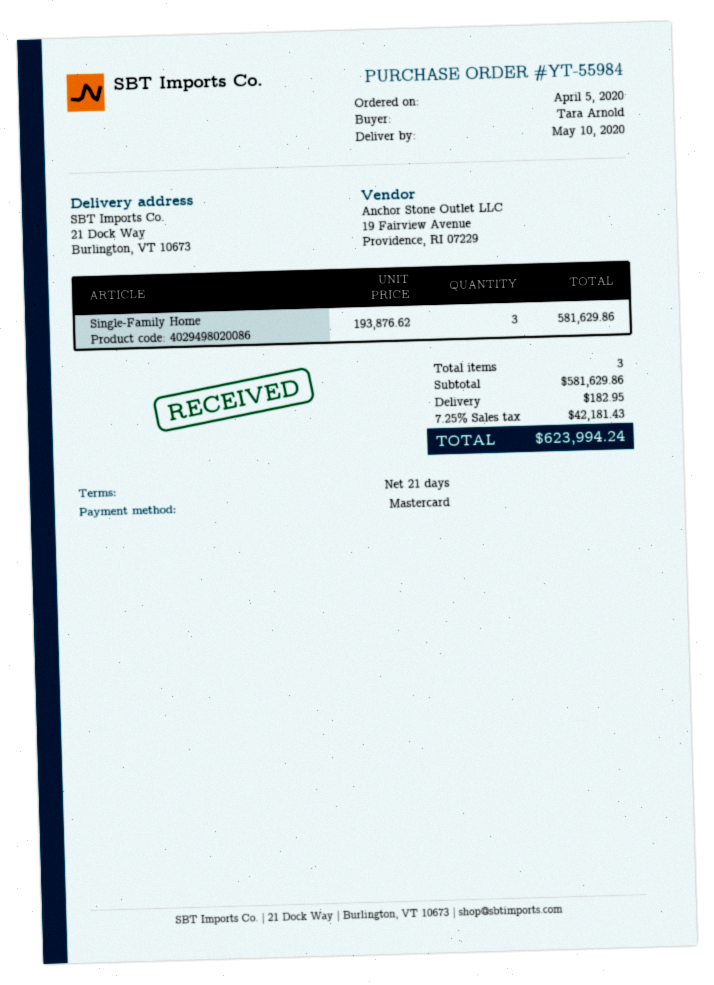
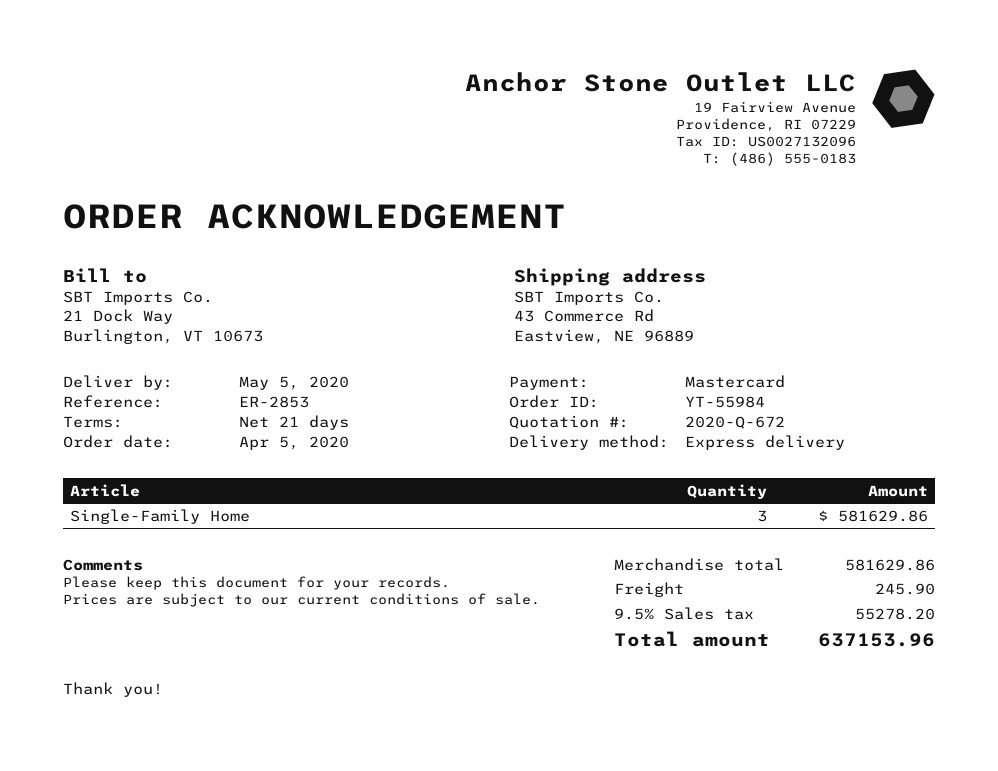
delivery date: 2020-05-10 -> 2020-05-05
ship to: 21 Dock Way, Burlington, VT 10673 -> 43 Commerce Rd, Eastview, NE 96889
shipping: 182.95 -> 245.90
tax: 7.25% = 42181.43 -> 9.5% = 55278.20
total: 623994.24 -> 637153.96

